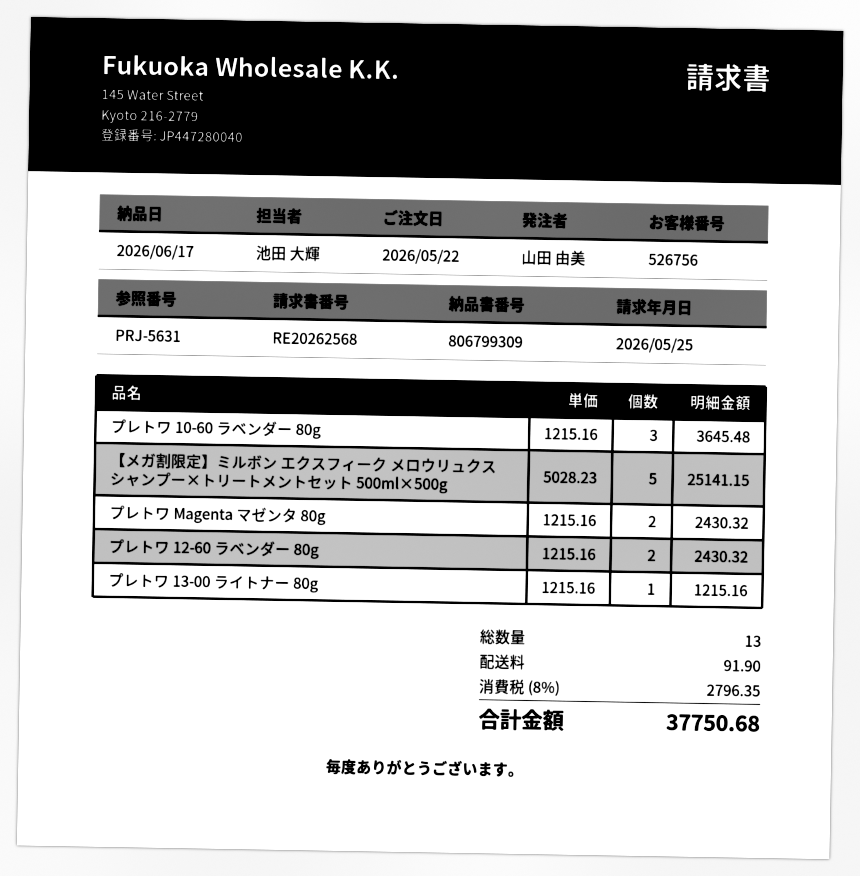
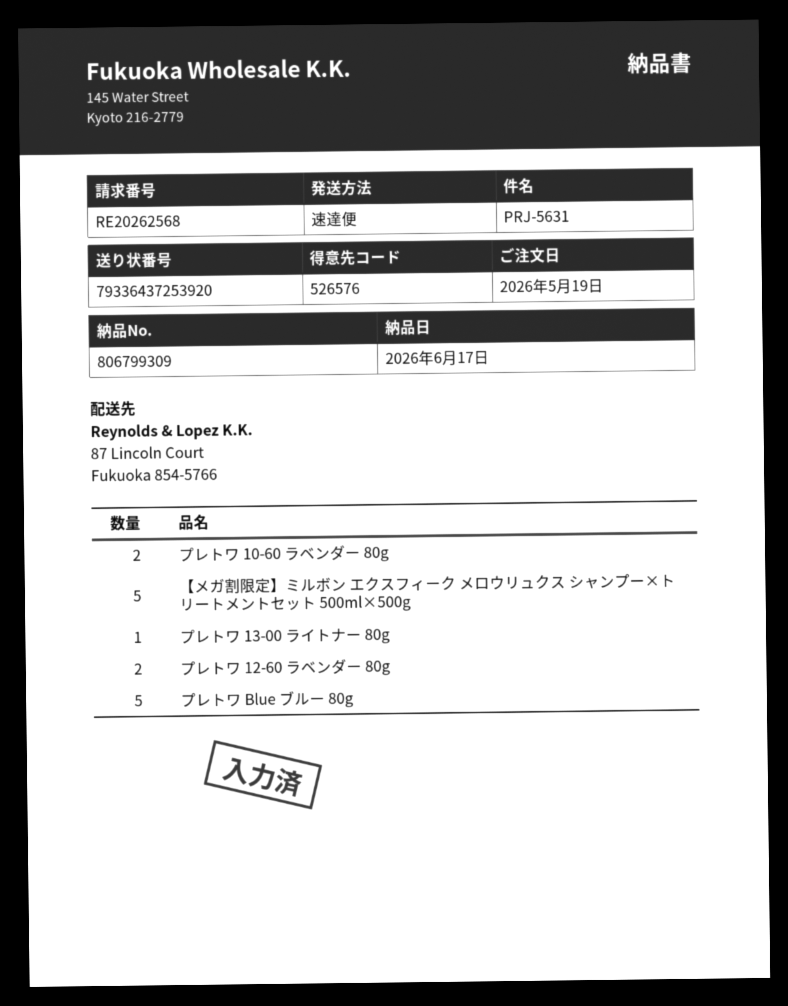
order date: 2026-05-22 -> 2026-05-19
customer number: 526756 -> 526576
プレトワ 10-60 ラベンダー 80g: 3 -> 2
プレトワ Magenta マゼンタ 80g: 2 -> none
プレトワ Blue ブルー 80g: none -> 5

